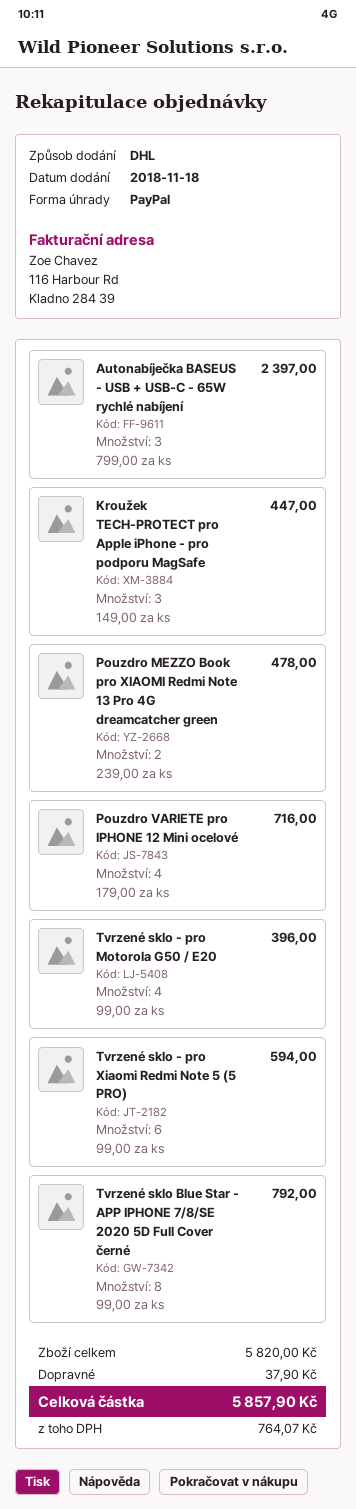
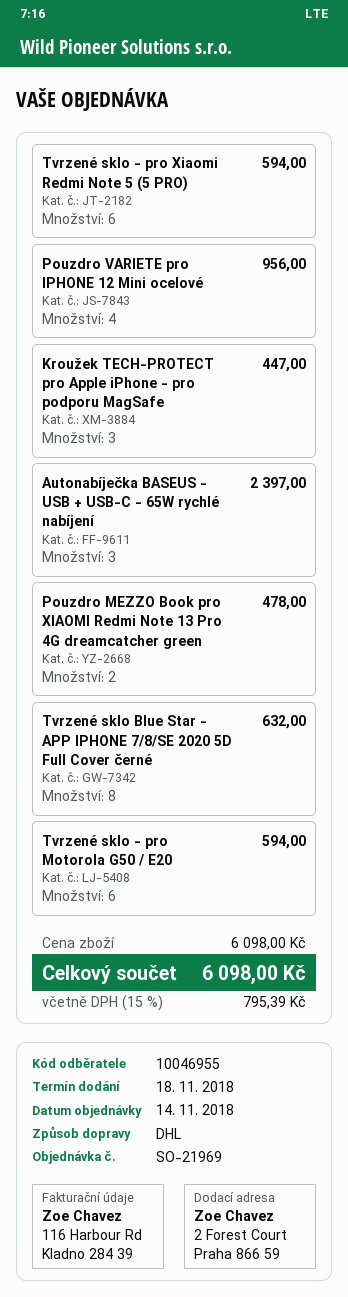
Pouzdro VARIETE pro IPHONE 12 Mini ocelové: 4 for 716.00 -> 4 for 956.00
Tvrzené sklo - pro Motorola G50 / E20: 4 for 396.00 -> 6 for 594.00
Tvrzené sklo Blue Star - APP IPHONE 7/8/SE 2020 5D Full Cover černé: 8 for 792.00 -> 8 for 632.00
subtotal: 5820.00 -> 6098.00
shipping: 37.90 -> none
tax: 764.07 -> 795.39
total: 5857.90 -> 6098.00

